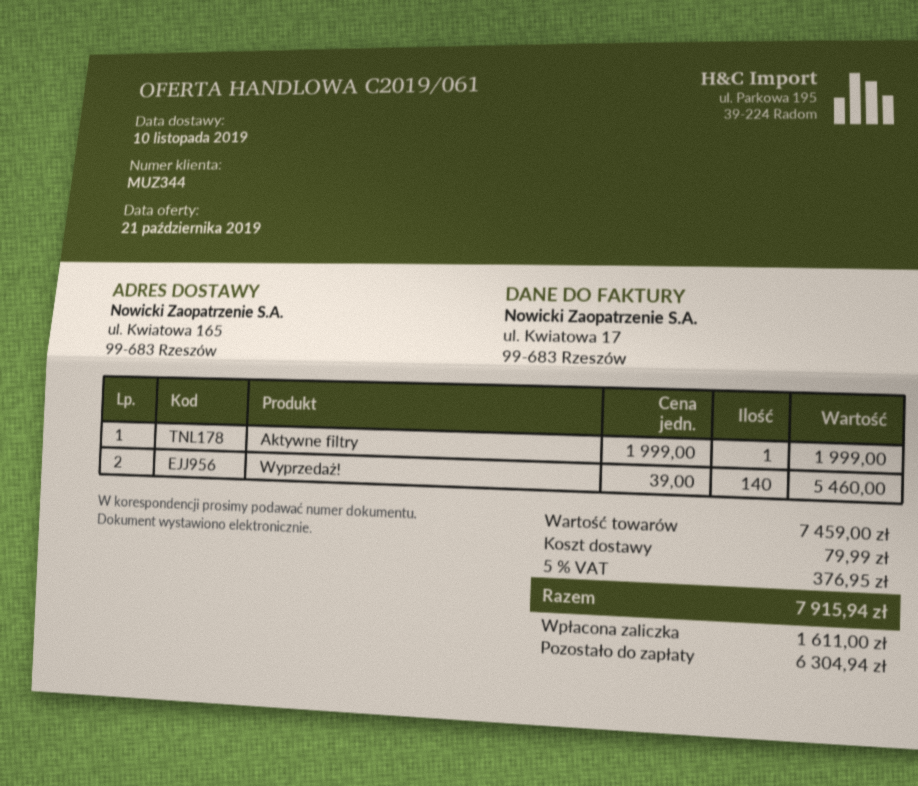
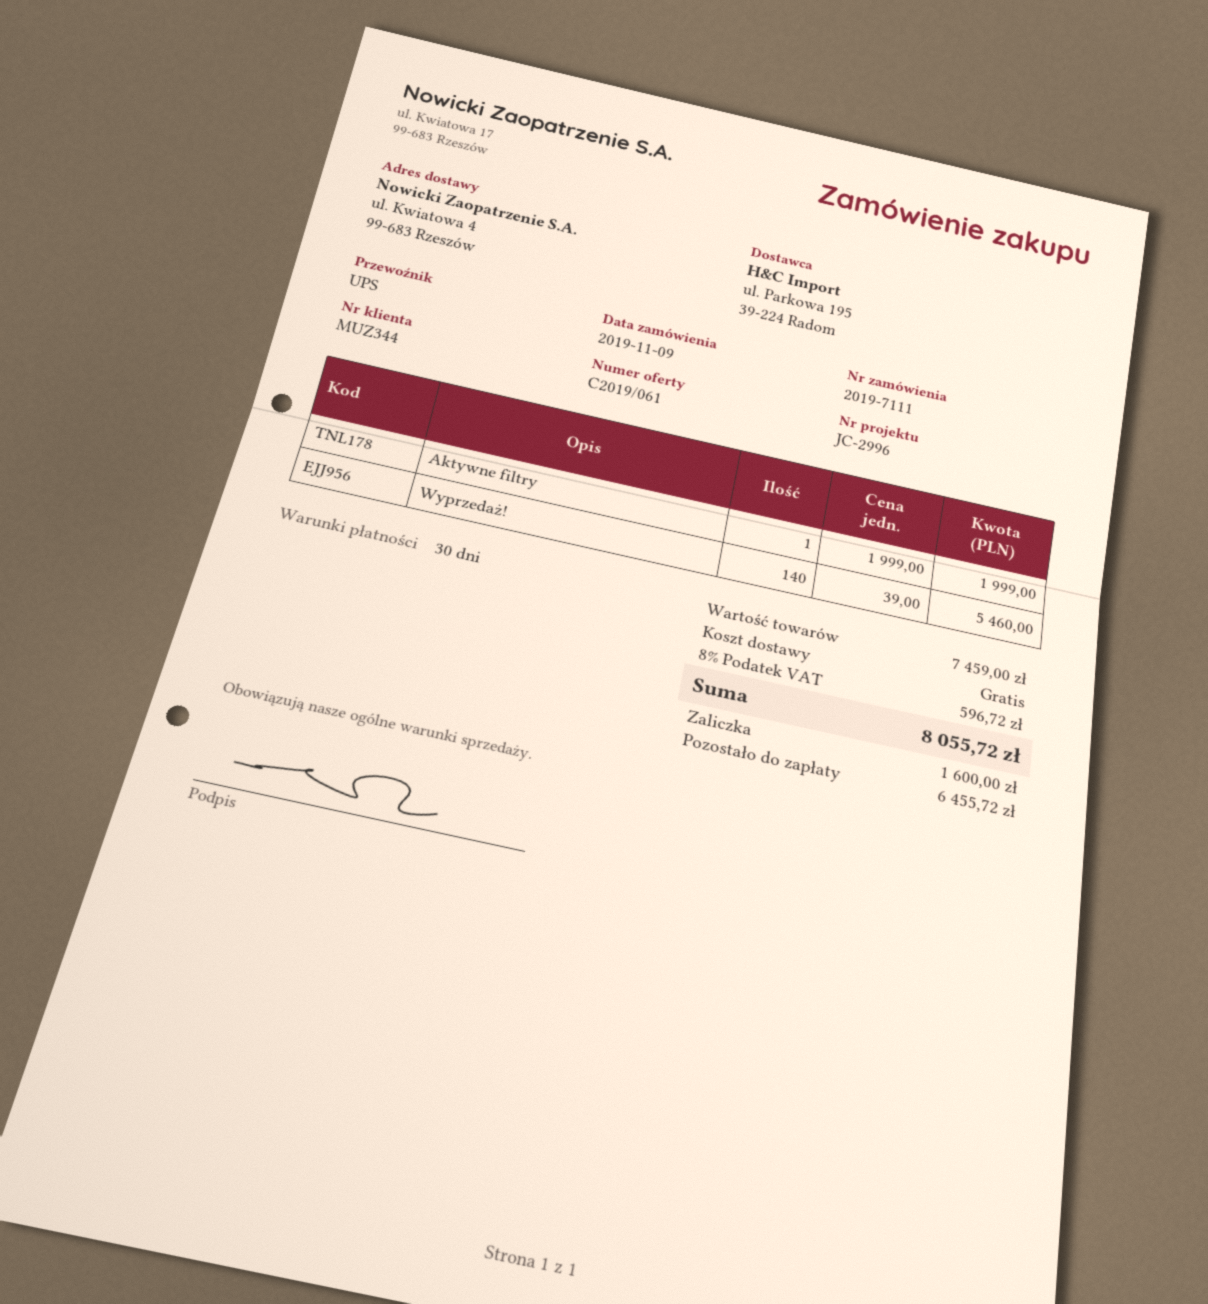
ship to: ul. Kwiatowa 165, 99-683 Rzeszów -> ul. Kwiatowa 4, 99-683 Rzeszów
shipping: 79.99 -> 0.00
tax: 5% = 376.95 -> 8% = 596.72
total: 7915.94 -> 8055.72
deposit: 1611.00 -> 1600.00
balance: 6304.94 -> 6455.72

